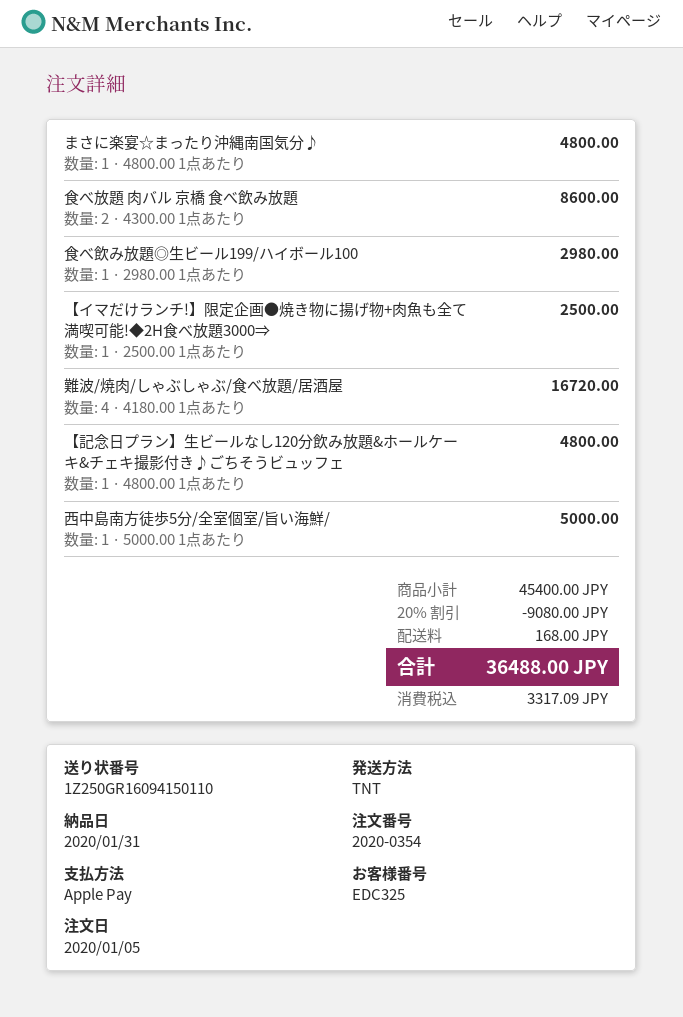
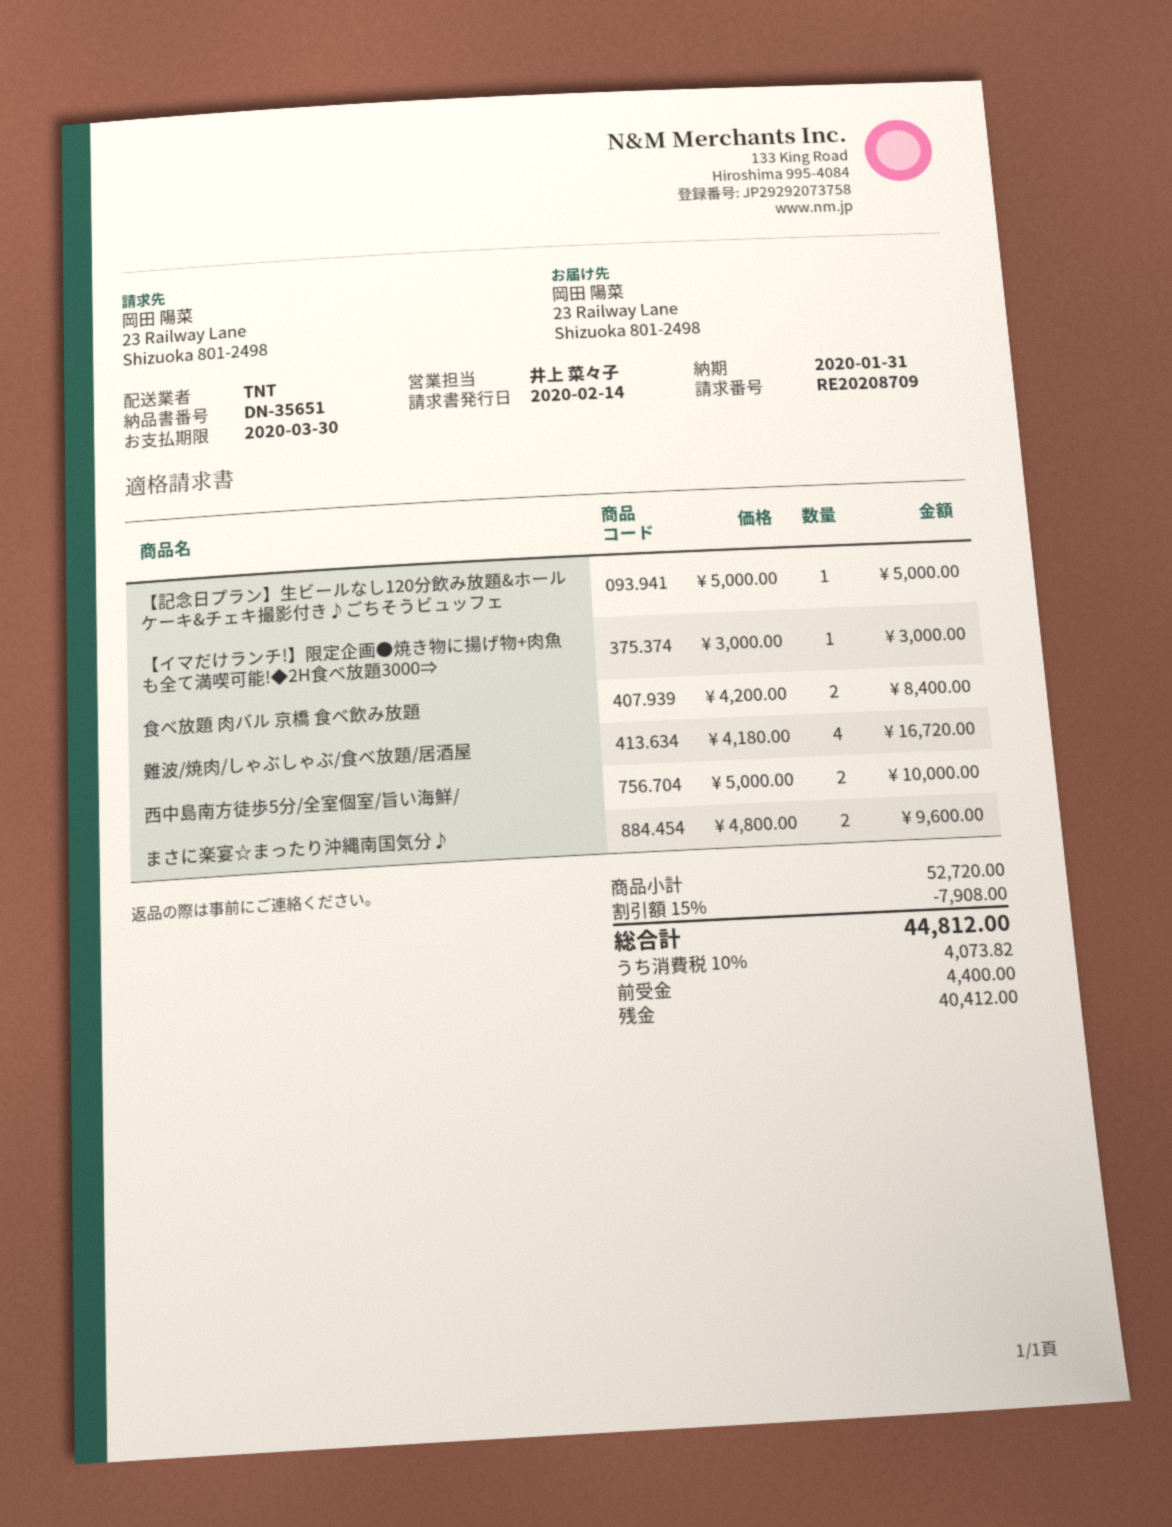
まさに楽宴☆まったり沖縄南国気分♪: 1 x 4800.00 = 4800.00 -> 2 x 4800.00 = 9600.00
食べ放題 肉バル 京橋 食べ飲み放題: 2 x 4300.00 = 8600.00 -> 2 x 4200.00 = 8400.00
食べ飲み放題◎生ビール199/ハイボール100: 1 x 2980.00 = 2980.00 -> none
【イマだけランチ!】限定企画●焼き物に揚げ物+肉魚も全て満喫可能!◆2H食べ放題3000⇒: 1 x 2500.00 = 2500.00 -> 1 x 3000.00 = 3000.00
【記念日プラン】生ビールなし120分飲み放題&ホールケーキ&チェキ撮影付き♪ごちそうビュッフェ: 1 x 4800.00 = 4800.00 -> 1 x 5000.00 = 5000.00
西中島南方徒歩5分/全室個室/旨い海鮮/: 1 x 5000.00 = 5000.00 -> 2 x 5000.00 = 10000.00
subtotal: 45400.00 -> 52720.00
discount: 20% = 9080.00 -> 15% = 7908.00
shipping: 168.00 -> none
tax: 3317.09 -> 4073.82
total: 36488.00 -> 44812.00

